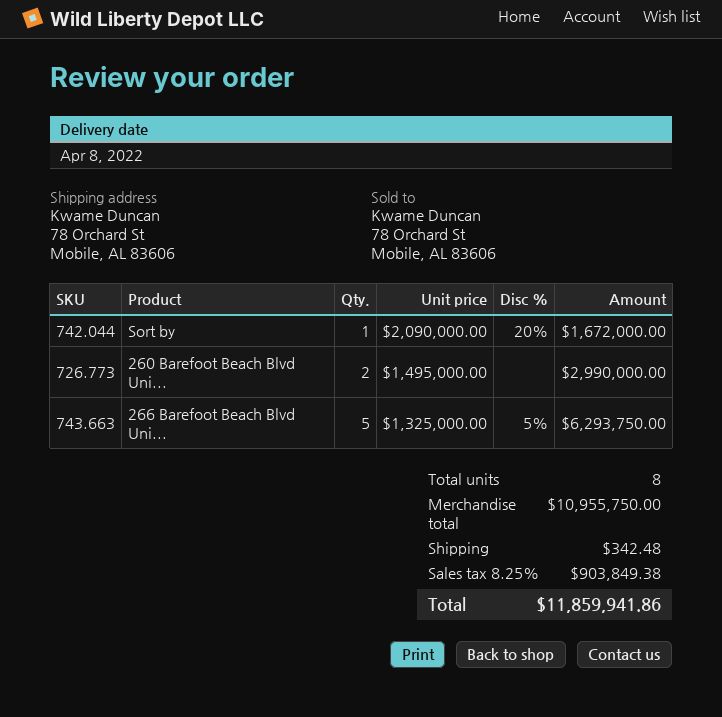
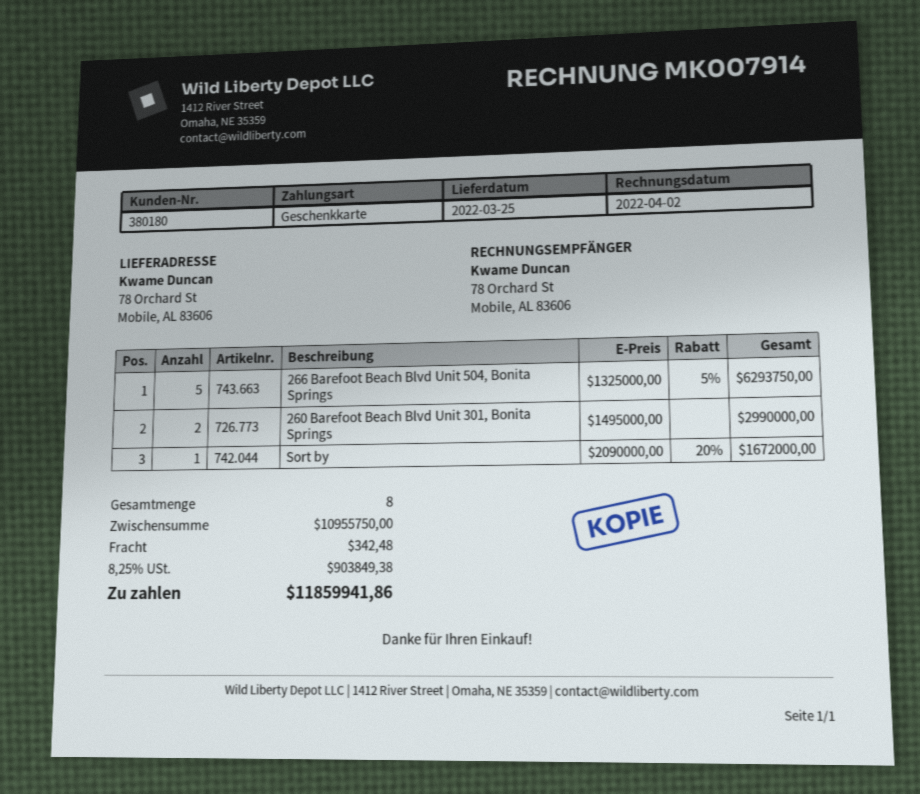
delivery date: 2022-04-08 -> 2022-03-25

